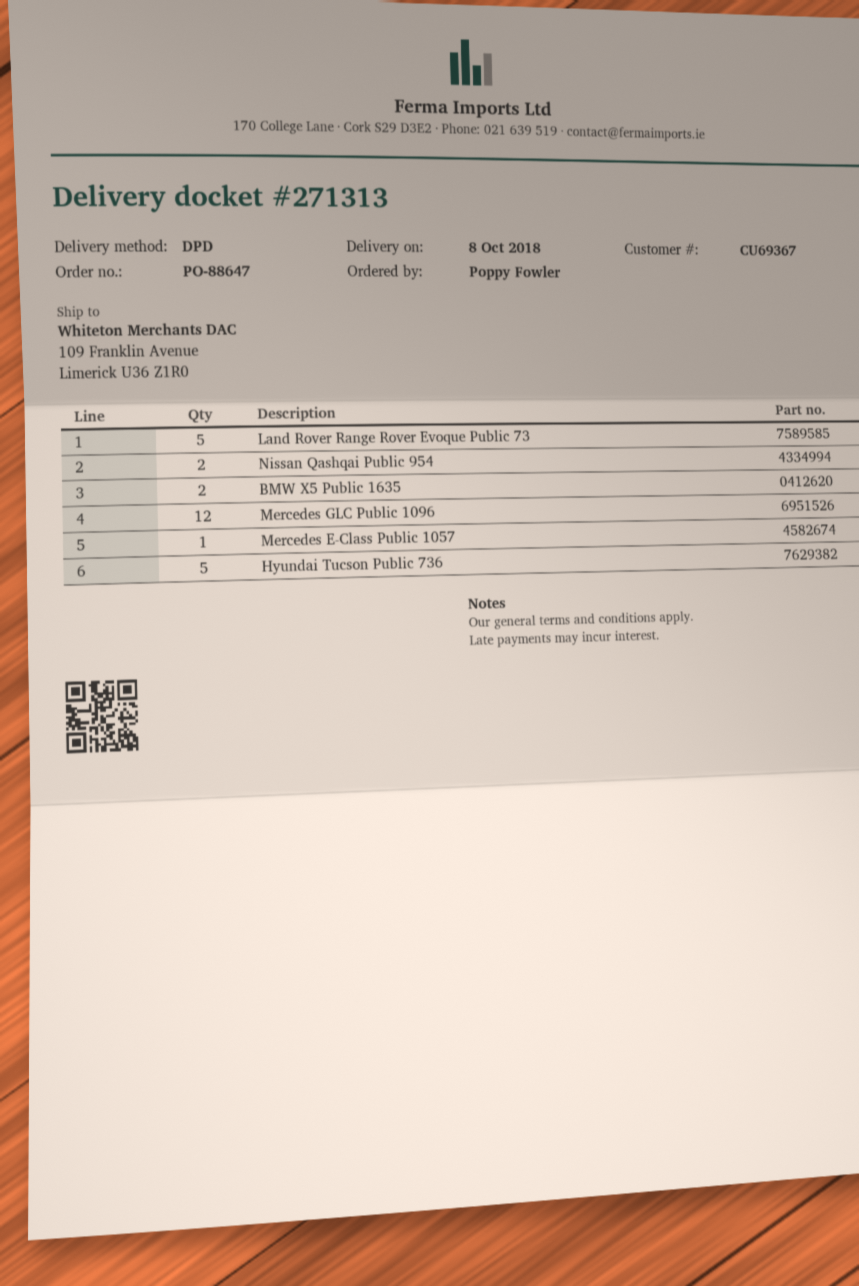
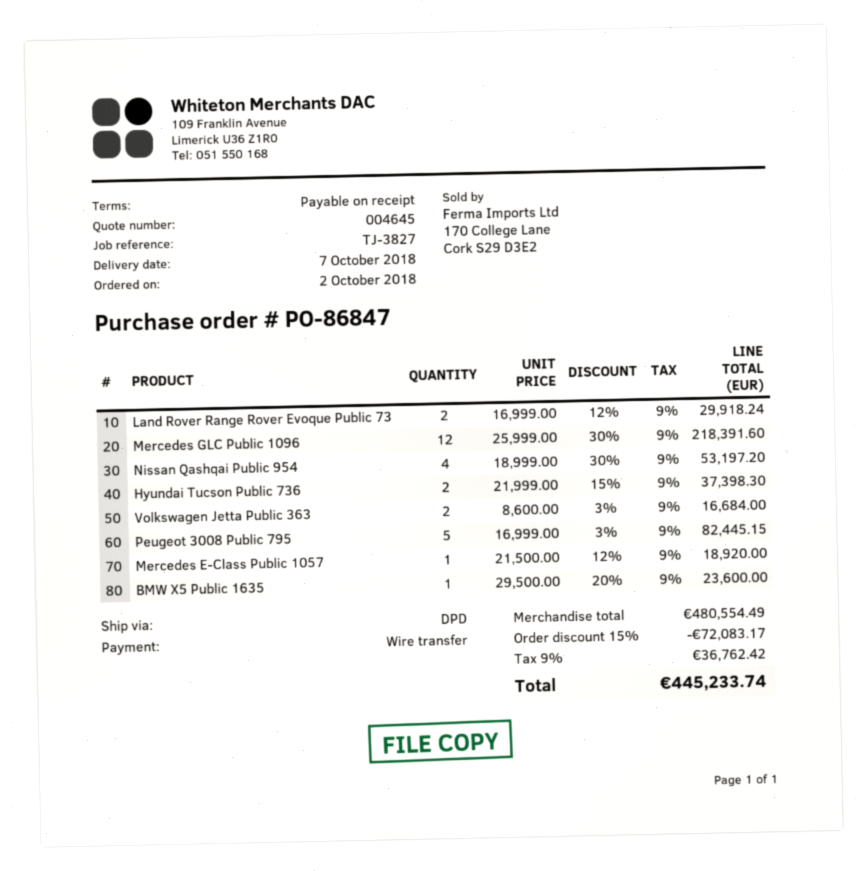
order number: PO-88647 -> PO-86847
delivery date: 2018-10-08 -> 2018-10-07
Land Rover Range Rover Evoque Public 73: 5 -> 2
Nissan Qashqai Public 954: 2 -> 4
BMW X5 Public 1635: 2 -> 1
Hyundai Tucson Public 736: 5 -> 2
Volkswagen Jetta Public 363: none -> 2
Peugeot 3008 Public 795: none -> 5

